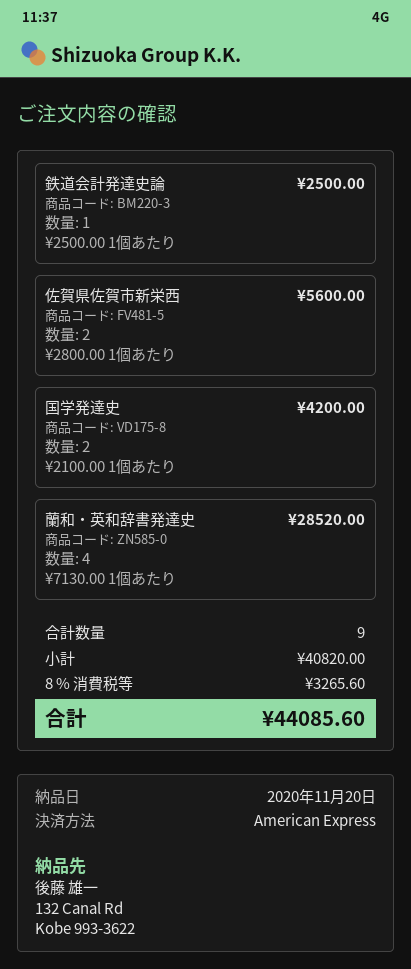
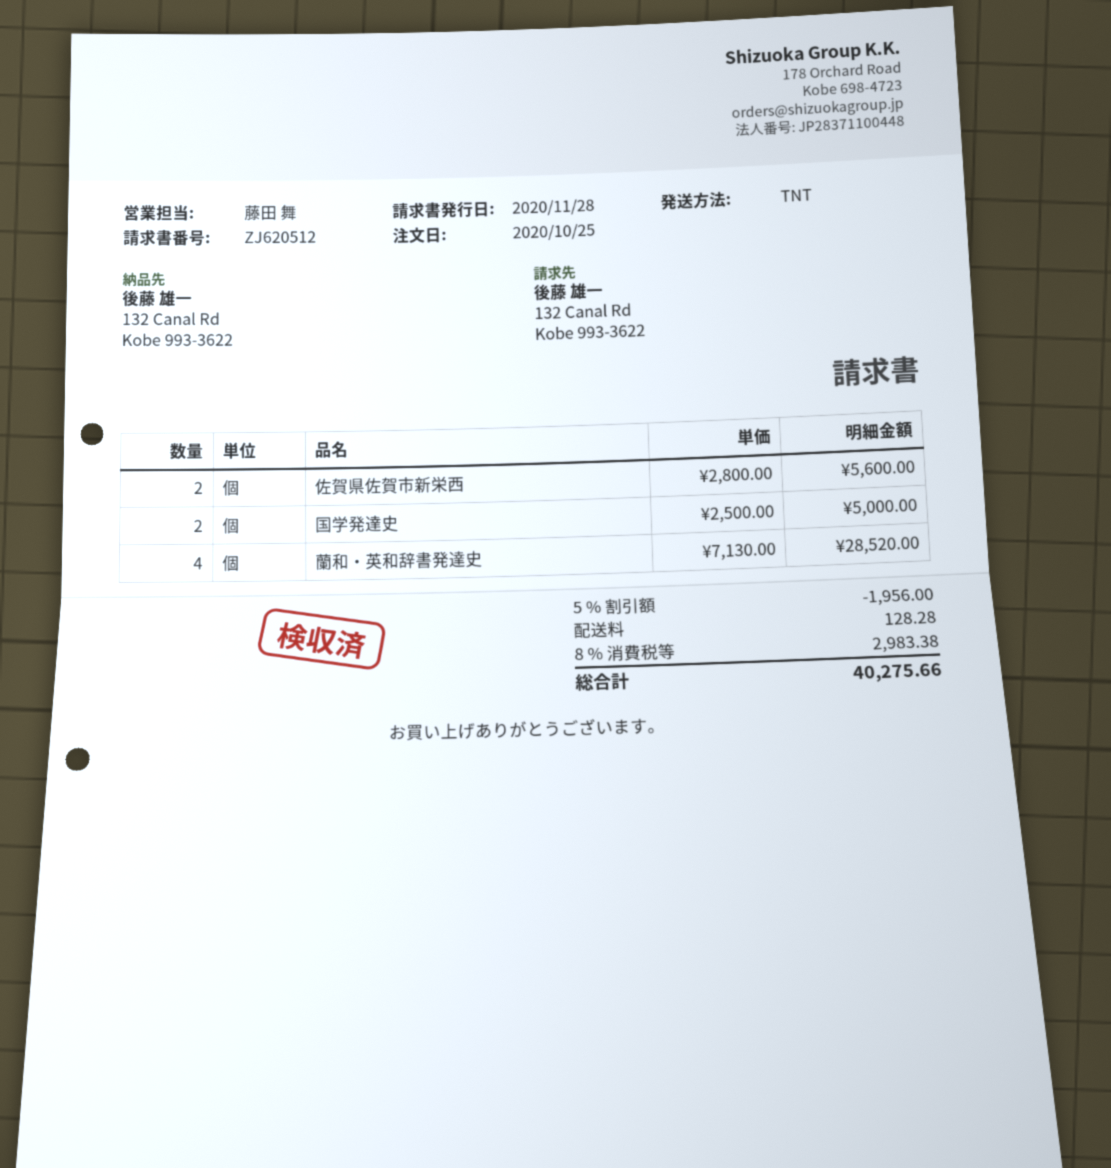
鉄道会計発達史論: 1 x 2500.00 = 2500.00 -> none
国学発達史: 2 x 2100.00 = 4200.00 -> 2 x 2500.00 = 5000.00
discount: none -> 5% = 1956.00
shipping: none -> 128.28
tax: 8% = 3265.60 -> 8% = 2983.38
total: 44085.60 -> 40275.66

